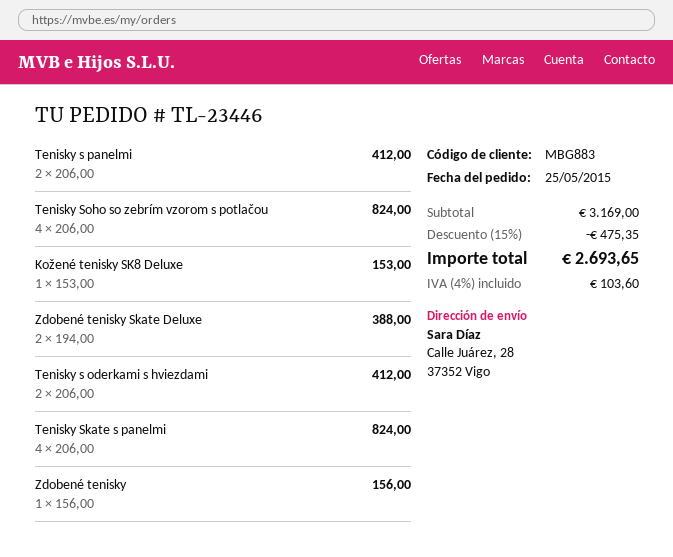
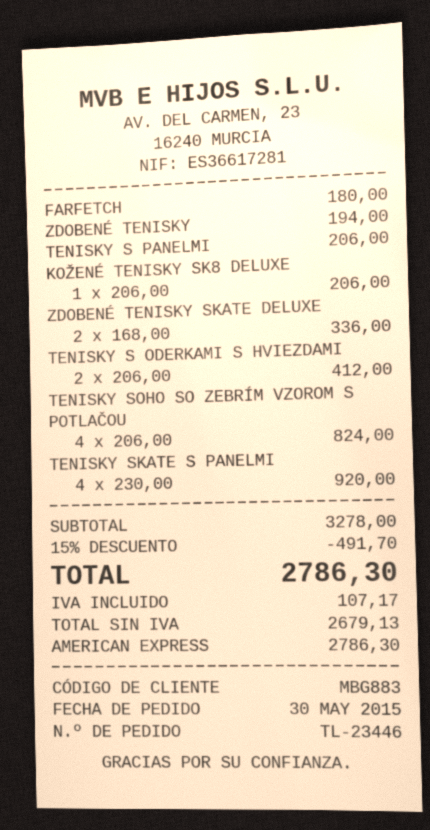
order date: 2015-05-25 -> 2015-05-30
Tenisky s panelmi: 2 x 206.00 = 412.00 -> 1 x 206.00 = 206.00
Kožené tenisky SK8 Deluxe: 1 x 153.00 = 153.00 -> 1 x 206.00 = 206.00
Zdobené tenisky Skate Deluxe: 2 x 194.00 = 388.00 -> 2 x 168.00 = 336.00
Tenisky Skate s panelmi: 4 x 206.00 = 824.00 -> 4 x 230.00 = 920.00
Zdobené tenisky: 1 x 156.00 = 156.00 -> 1 x 194.00 = 194.00
FARFETCH: none -> 1 x 180.00 = 180.00
subtotal: 3169.00 -> 3278.00
discount: 15% = 475.35 -> 15% = 491.70
tax: 103.60 -> 107.17
total: 2693.65 -> 2786.30

